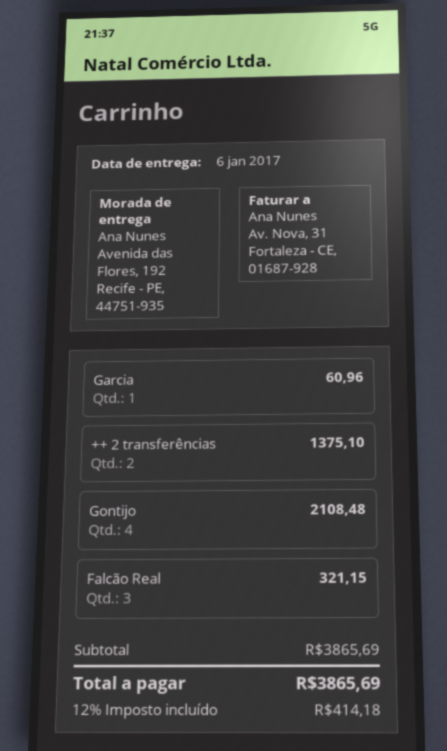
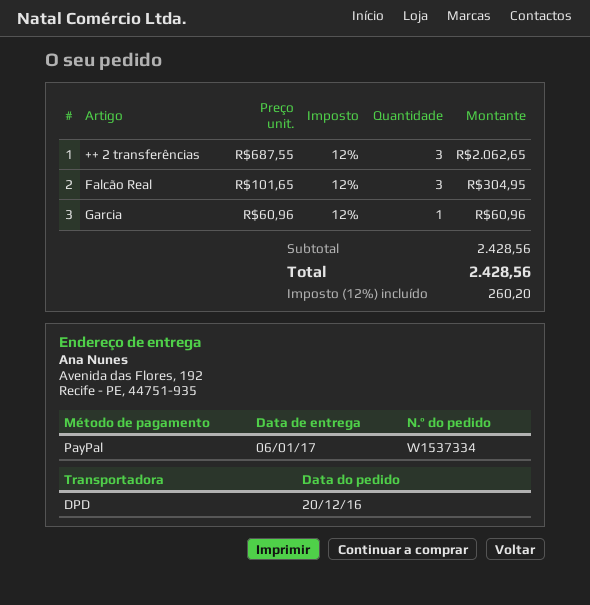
++ 2 transferências: 2 for 1375.10 -> 3 for 2062.65
Gontijo: 4 for 2108.48 -> none
Falcão Real: 3 for 321.15 -> 3 for 304.95
subtotal: 3865.69 -> 2428.56
tax: 12% = 414.18 -> 12% = 260.20
total: 3865.69 -> 2428.56

